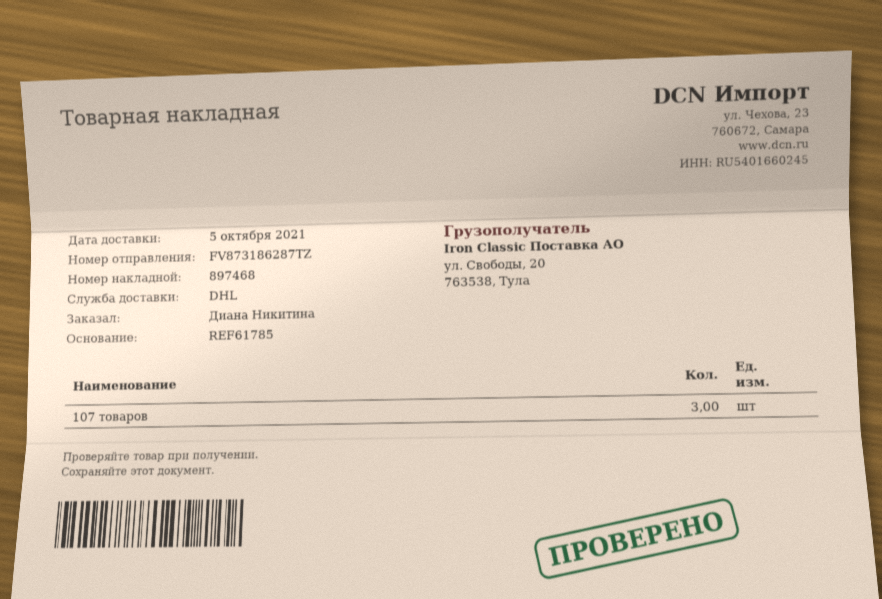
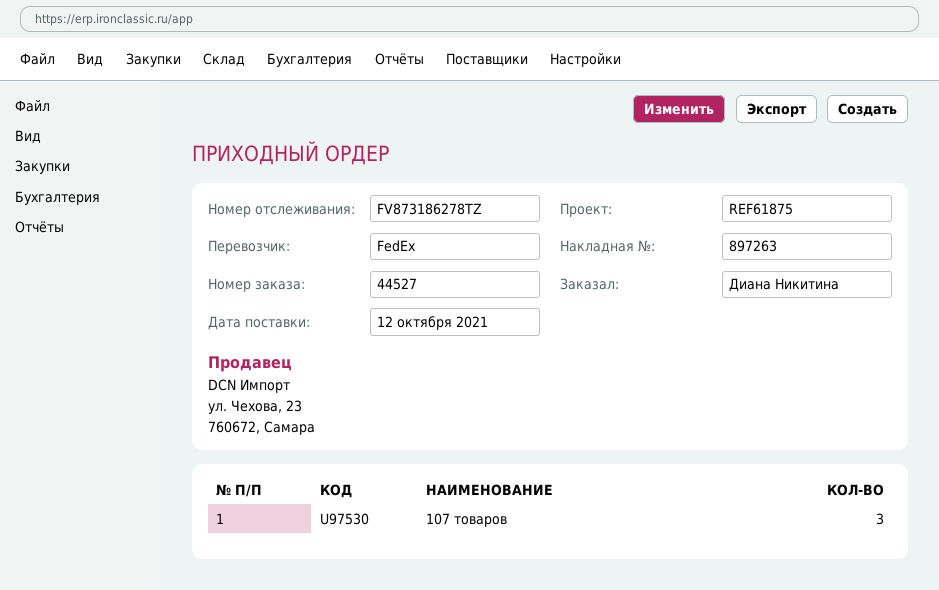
delivery note number: 897468 -> 897263
delivery date: 2021-10-05 -> 2021-10-12
reference: REF61785 -> REF61875
shipping method: DHL -> FedEx
tracking number: FV873186287TZ -> FV873186278TZ

